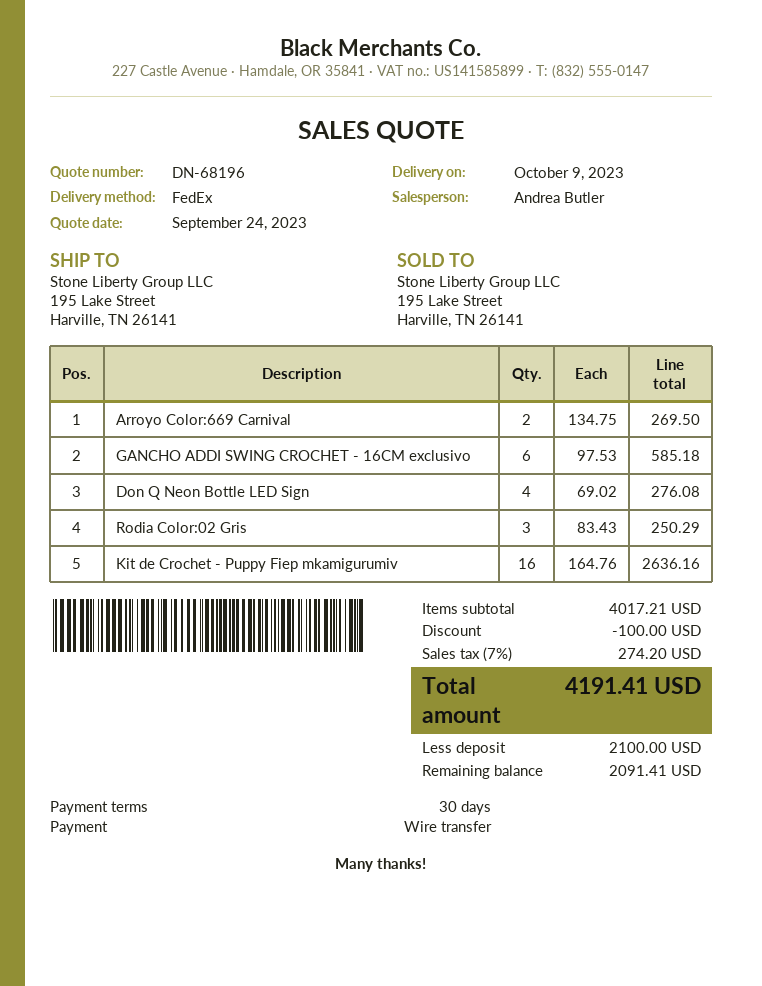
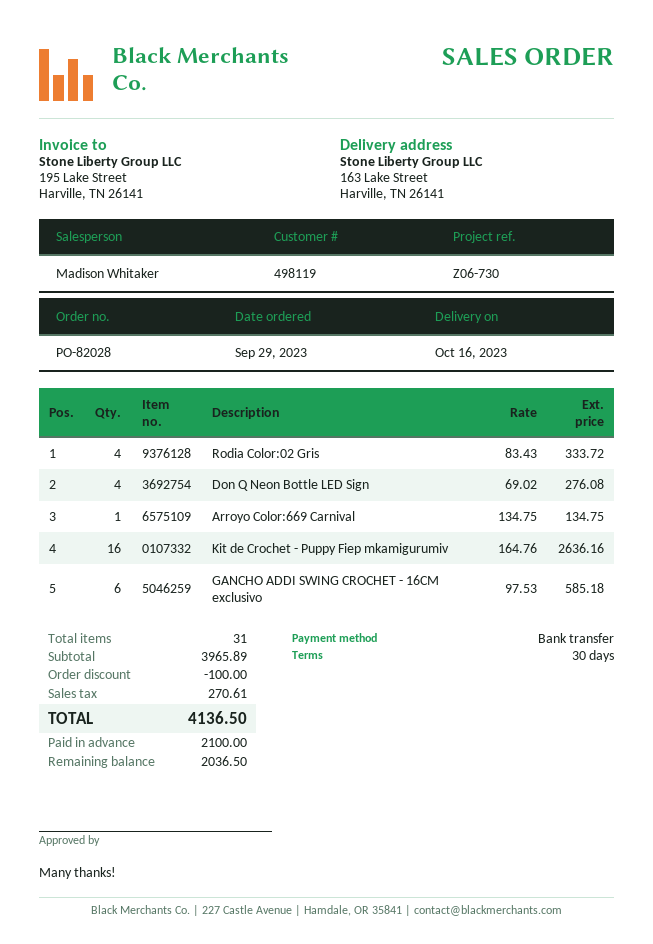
delivery date: 2023-10-09 -> 2023-10-16
sales rep: Andrea Butler -> Madison Whitaker
ship to: 195 Lake Street, Harville, TN 26141 -> 163 Lake Street, Harville, TN 26141
Arroyo Color:669 Carnival: 2 x 134.75 = 269.50 -> 1 x 134.75 = 134.75
Rodia Color:02 Gris: 3 x 83.43 = 250.29 -> 4 x 83.43 = 333.72
subtotal: 4017.21 -> 3965.89
tax: 274.20 -> 270.61
total: 4191.41 -> 4136.50
balance: 2091.41 -> 2036.50

